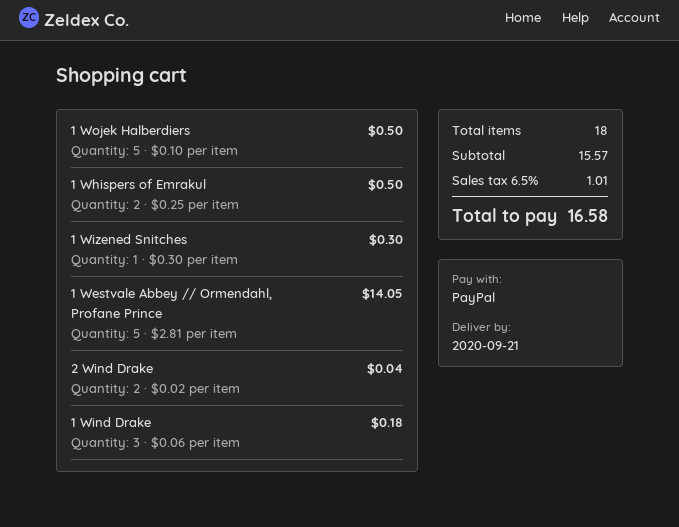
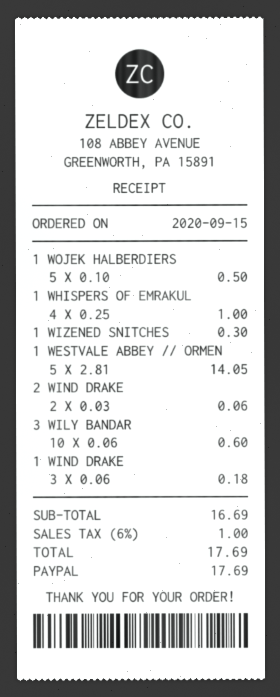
1 Whispers of Emrakul: 2 x 0.25 = 0.50 -> 4 x 0.25 = 1.00
2 Wind Drake: 2 x 0.02 = 0.04 -> 2 x 0.03 = 0.06
3 WILY BANDAR: none -> 10 x 0.06 = 0.60
subtotal: 15.57 -> 16.69
tax: 6.5% = 1.01 -> 6% = 1.00
total: 16.58 -> 17.69

